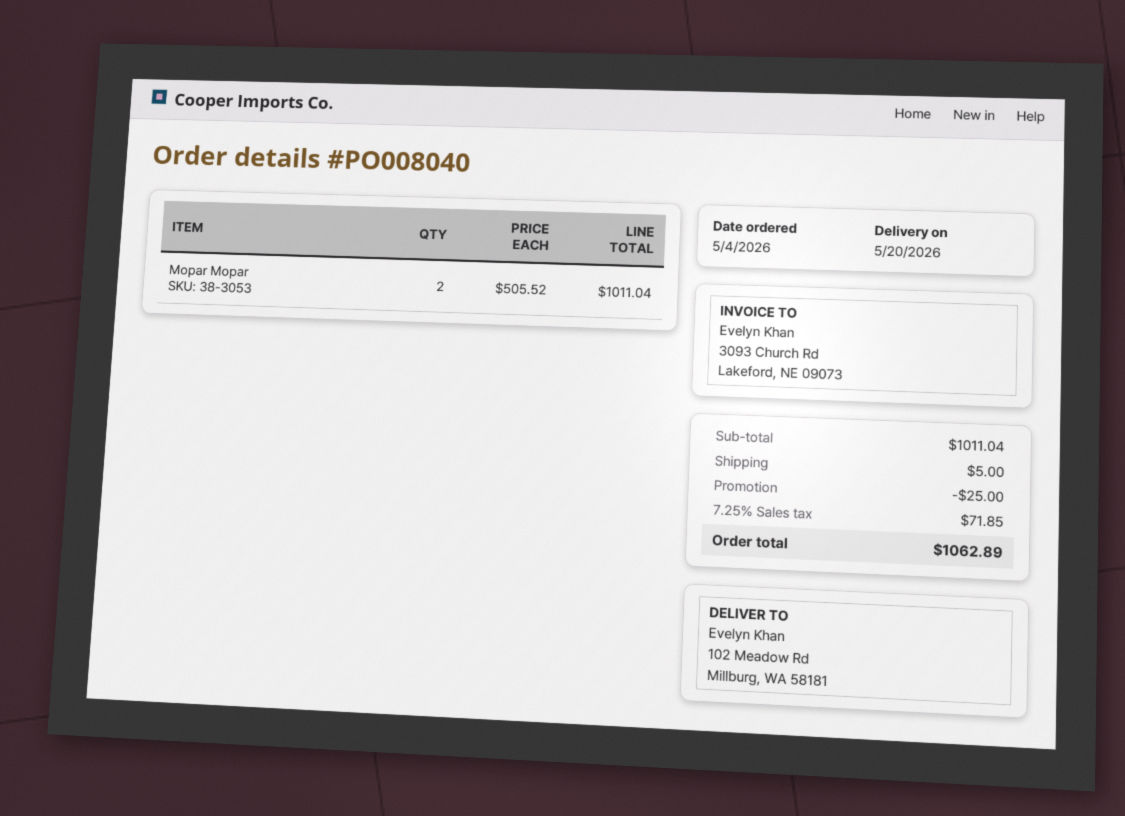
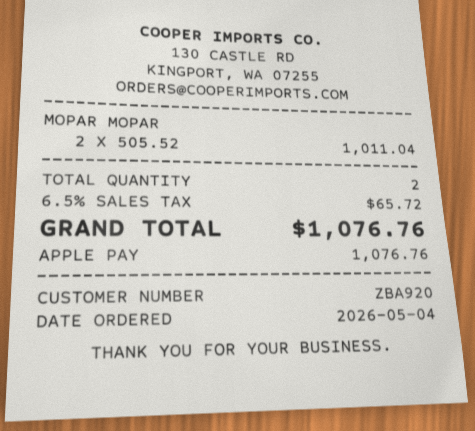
discount: 25.00 -> none
shipping: 5.00 -> none
tax: 7.25% = 71.85 -> 6.5% = 65.72
total: 1062.89 -> 1076.76

